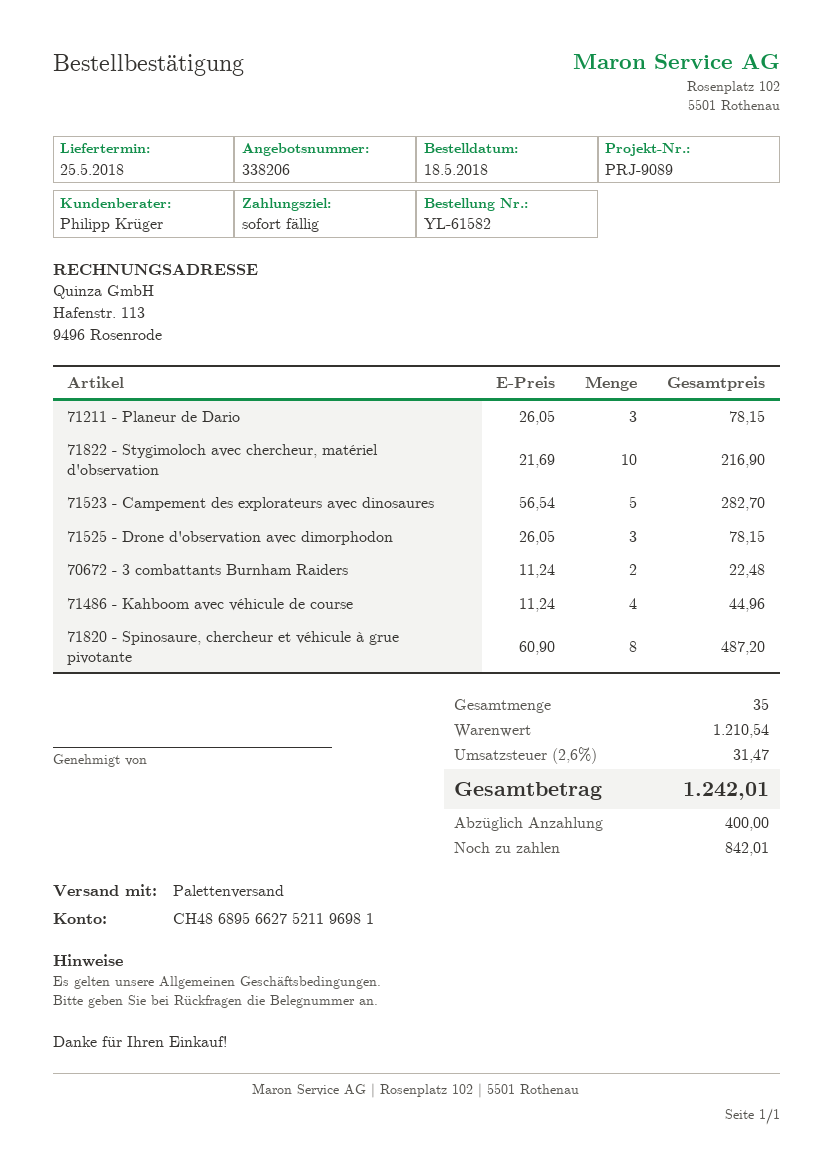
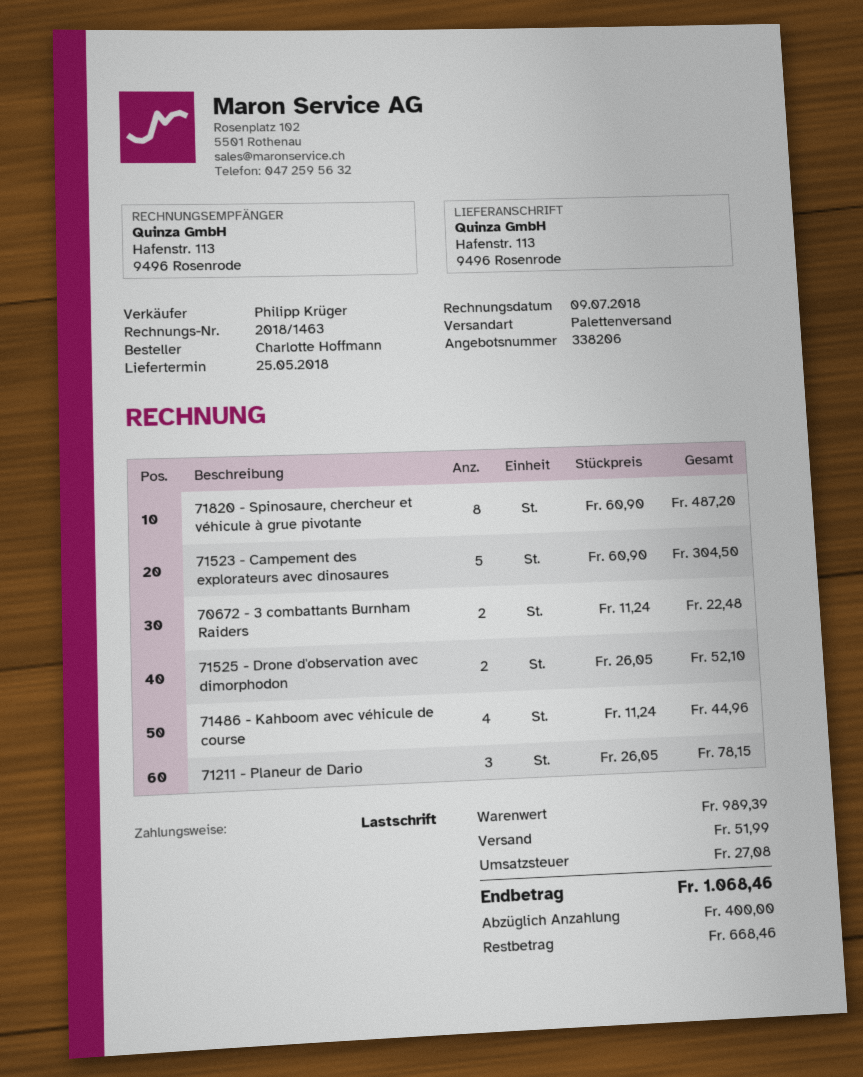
71822 - Stygimoloch avec chercheur, matériel d'observation: 10 x 21.69 = 216.90 -> none
71523 - Campement des explorateurs avec dinosaures: 5 x 56.54 = 282.70 -> 5 x 60.90 = 304.50
71525 - Drone d'observation avec dimorphodon: 3 x 26.05 = 78.15 -> 2 x 26.05 = 52.10
subtotal: 1210.54 -> 989.39
shipping: none -> 51.99
tax: 31.47 -> 27.08
total: 1242.01 -> 1068.46
balance: 842.01 -> 668.46

